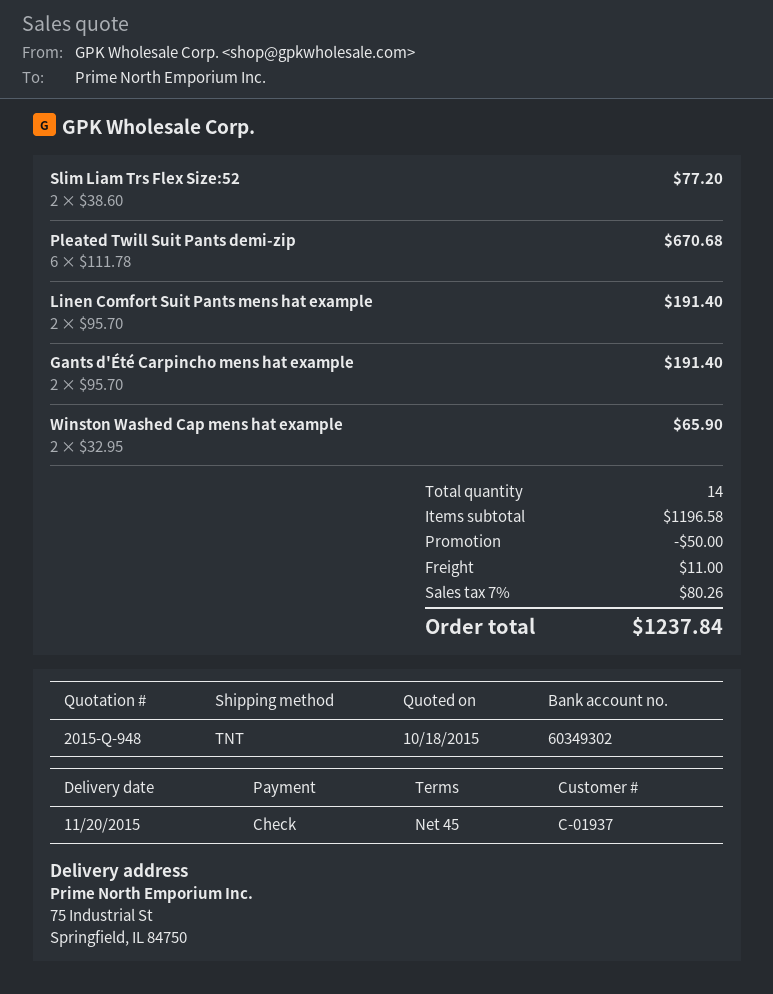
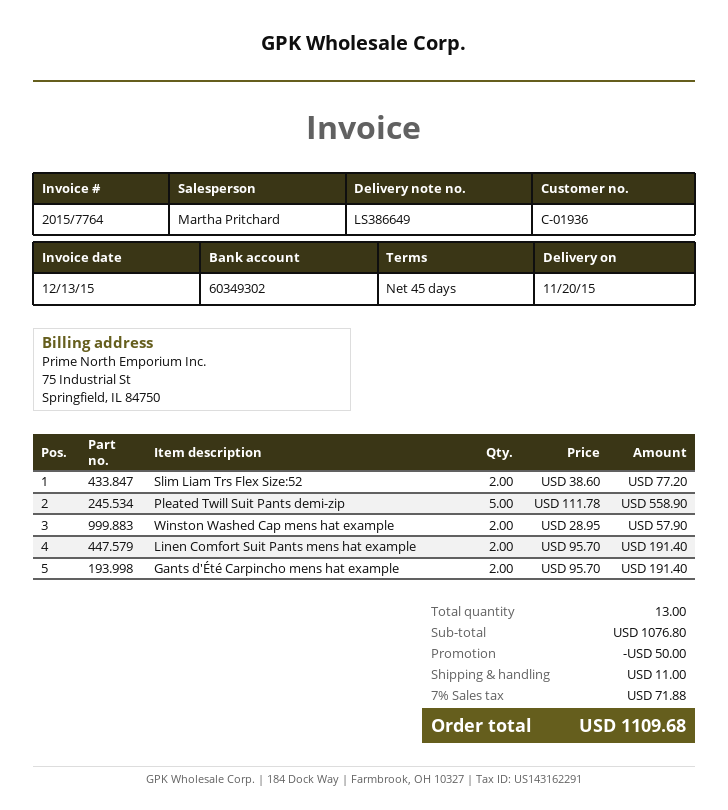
customer number: C-01937 -> C-01936
Pleated Twill Suit Pants demi-zip: 6 x 111.78 = 670.68 -> 5 x 111.78 = 558.90
Winston Washed Cap mens hat example: 2 x 32.95 = 65.90 -> 2 x 28.95 = 57.90
total quantity: 14 -> 13
subtotal: 1196.58 -> 1076.80
tax: 7% = 80.26 -> 7% = 71.88
total: 1237.84 -> 1109.68

